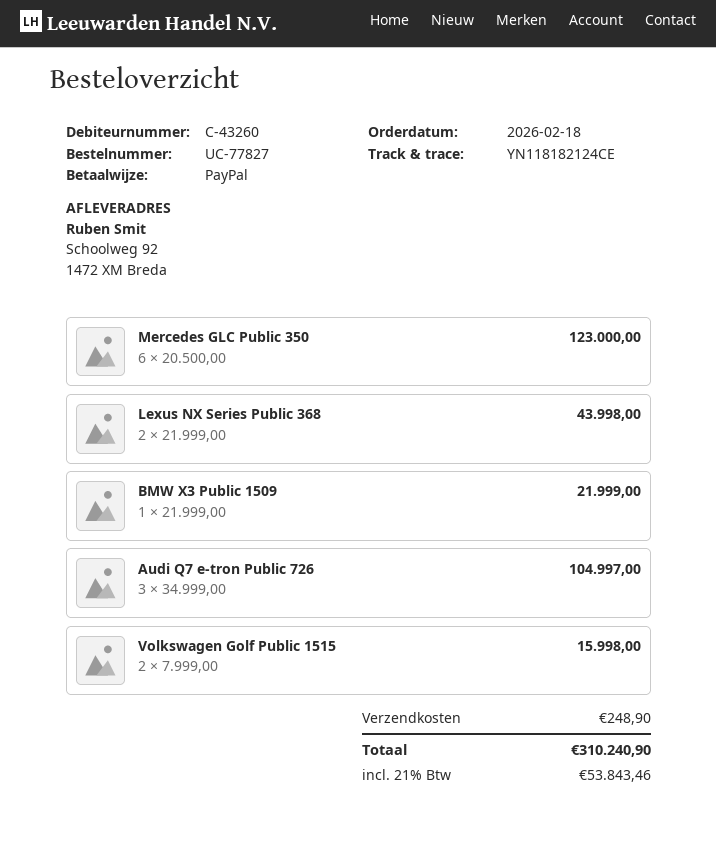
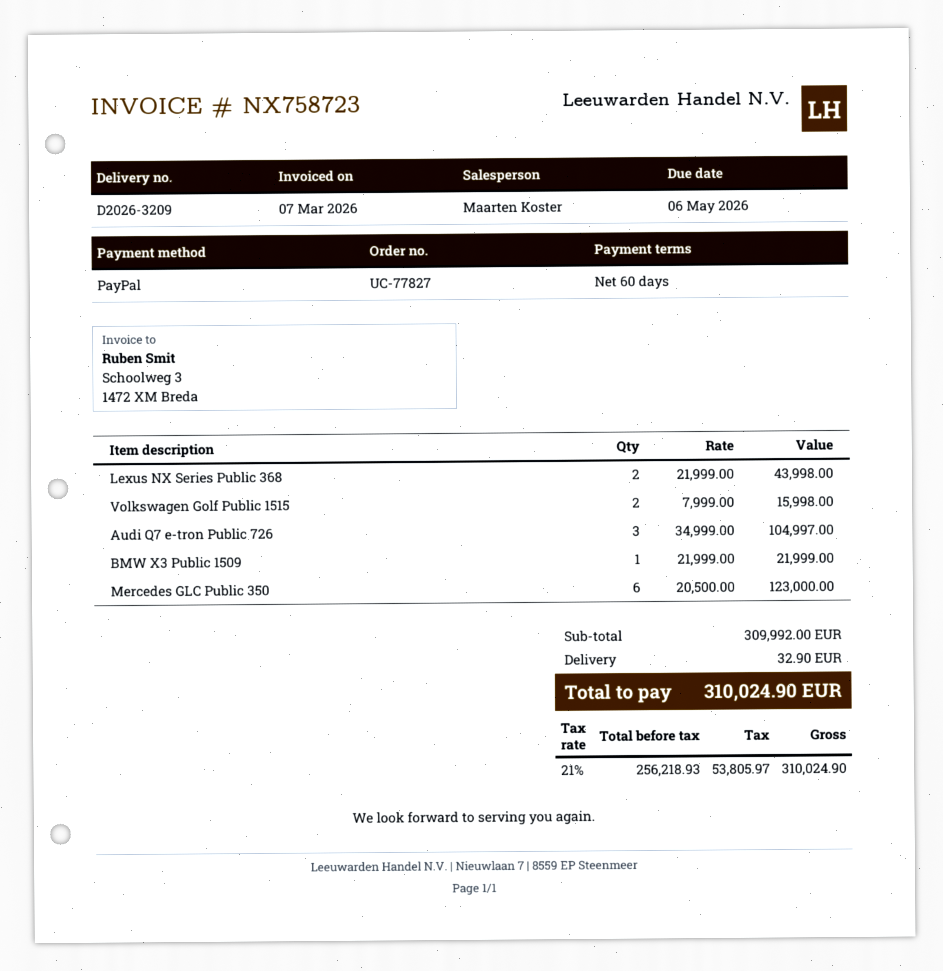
shipping: 248.90 -> 32.90
tax: 21% = 53843.46 -> 21% = 53805.97
total: 310240.90 -> 310024.90

